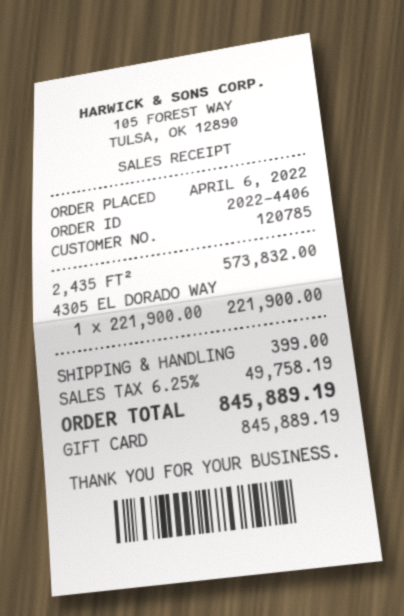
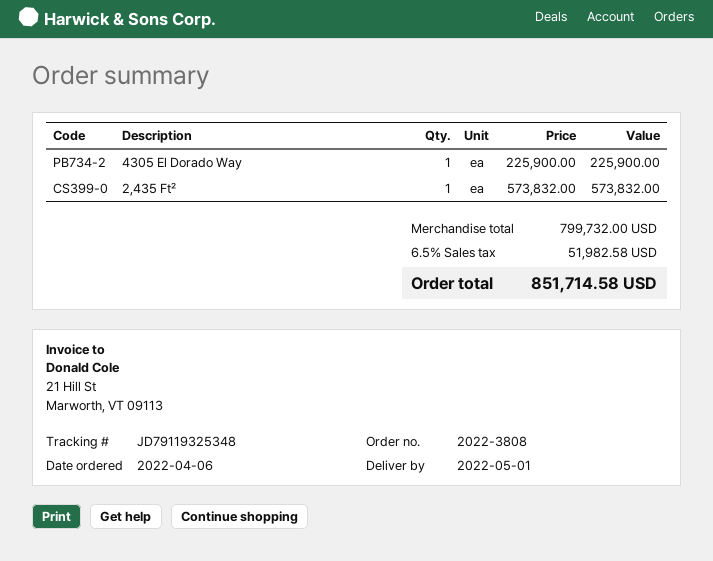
order number: 2022-4406 -> 2022-3808
4305 EL DORADO WAY: 1 x 221900.00 = 221900.00 -> 1 x 225900.00 = 225900.00
shipping: 399.00 -> none
tax: 6.25% = 49758.19 -> 6.5% = 51982.58
total: 845889.19 -> 851714.58

